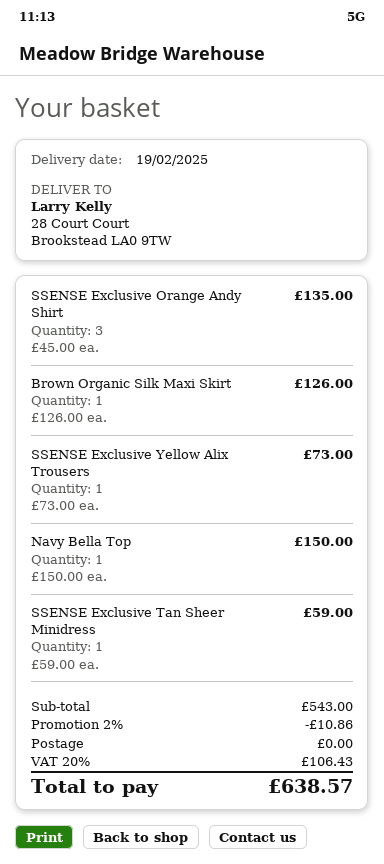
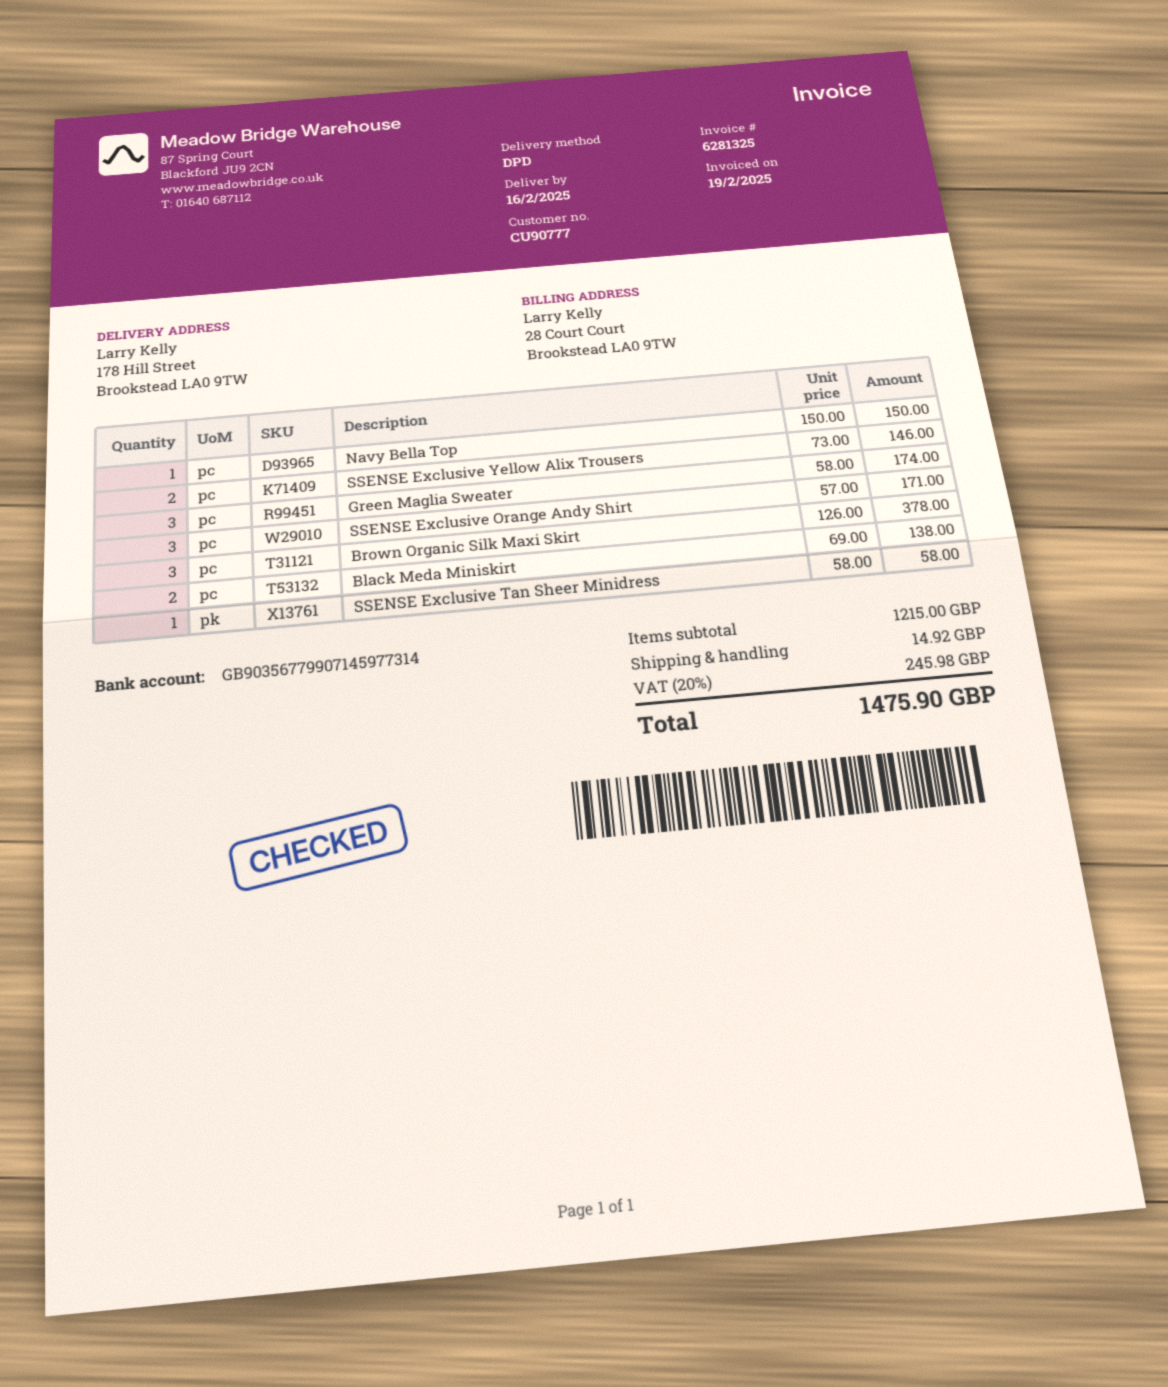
delivery date: 2025-02-19 -> 2025-02-16
ship to: 28 Court Court, Brookstead LA0 9TW -> 178 Hill Street, Brookstead LA0 9TW
SSENSE Exclusive Orange Andy Shirt: 3 x 45.00 = 135.00 -> 3 x 57.00 = 171.00
Brown Organic Silk Maxi Skirt: 1 x 126.00 = 126.00 -> 3 x 126.00 = 378.00
SSENSE Exclusive Yellow Alix Trousers: 1 x 73.00 = 73.00 -> 2 x 73.00 = 146.00
SSENSE Exclusive Tan Sheer Minidress: 1 x 59.00 = 59.00 -> 1 x 58.00 = 58.00
Green Maglia Sweater: none -> 3 x 58.00 = 174.00
Black Meda Miniskirt: none -> 2 x 69.00 = 138.00
subtotal: 543.00 -> 1215.00
discount: 2% = 10.86 -> none
shipping: 0.00 -> 14.92
tax: 20% = 106.43 -> 20% = 245.98
total: 638.57 -> 1475.90

